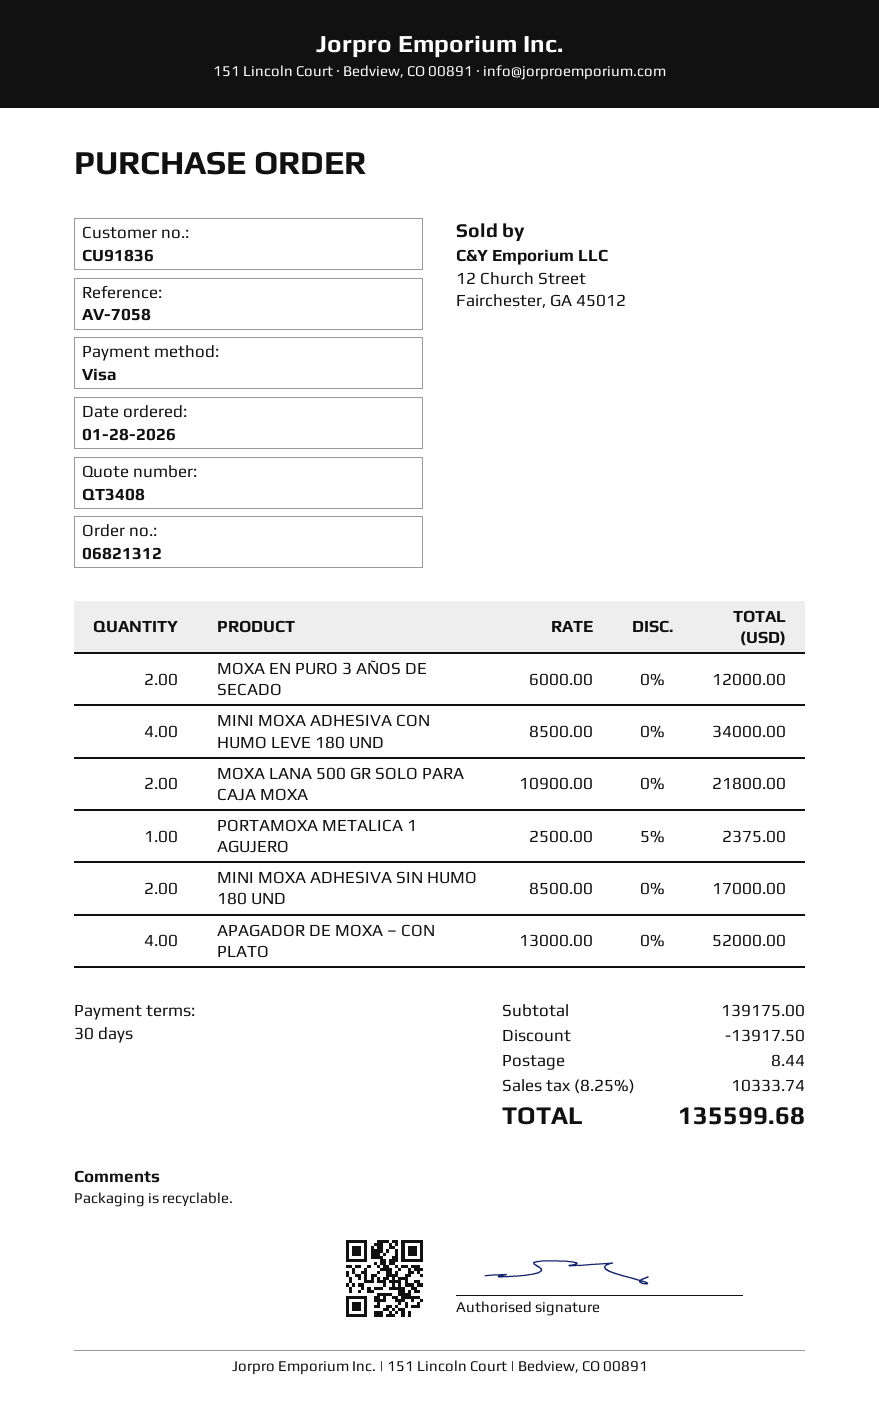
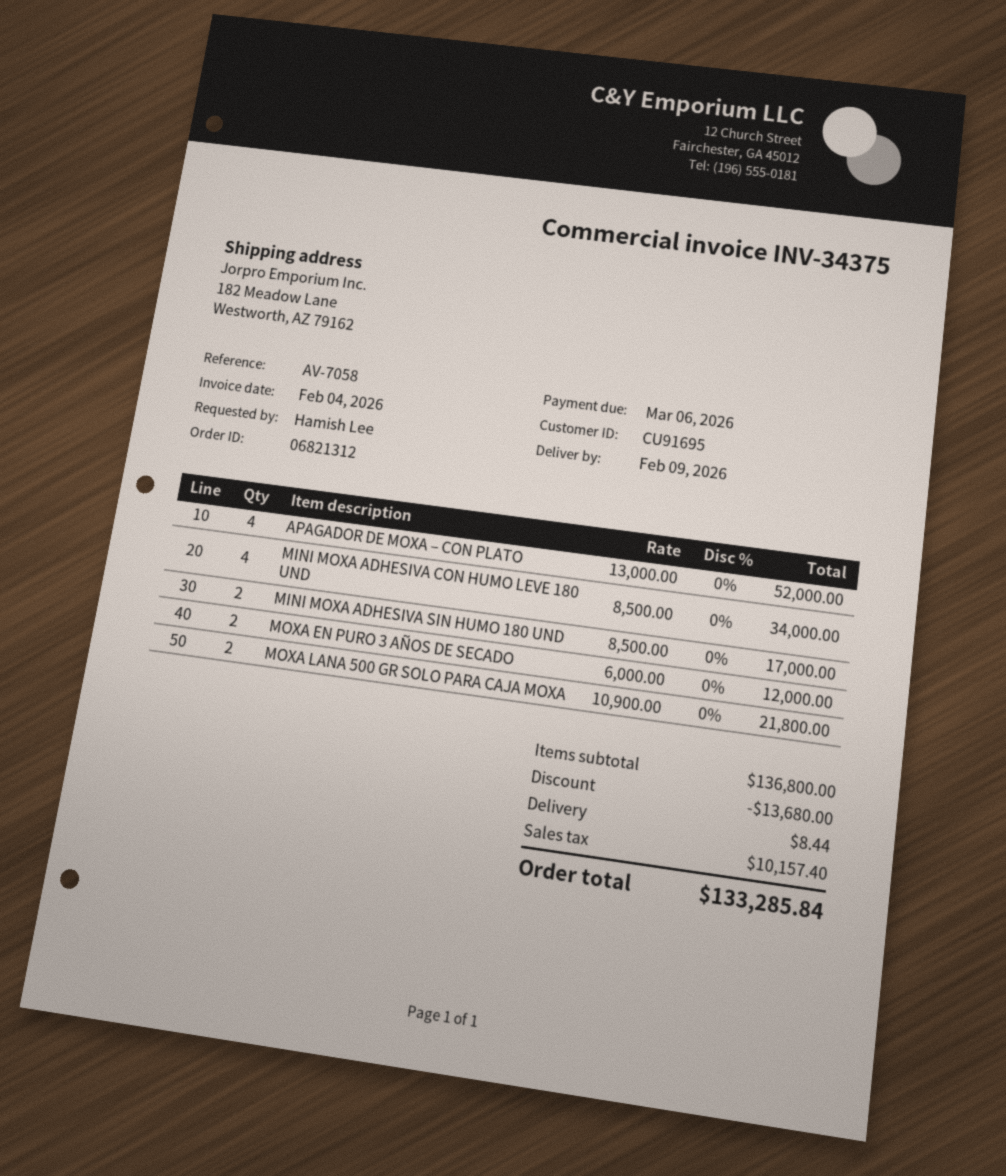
customer number: CU91836 -> CU91695
PORTAMOXA METALICA 1 AGUJERO: 1 x 2500.00 - 5% = 2375.00 -> none
subtotal: 139175.00 -> 136800.00
discount: 13917.50 -> 13680.00
tax: 10333.74 -> 10157.40
total: 135599.68 -> 133285.84

